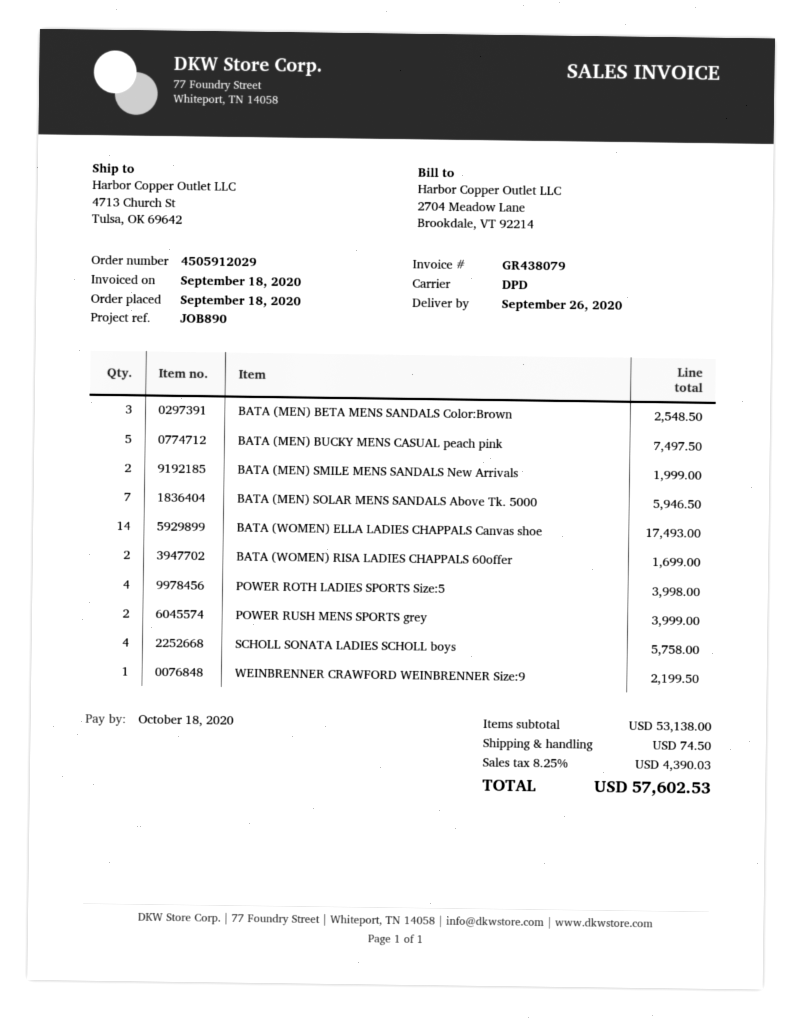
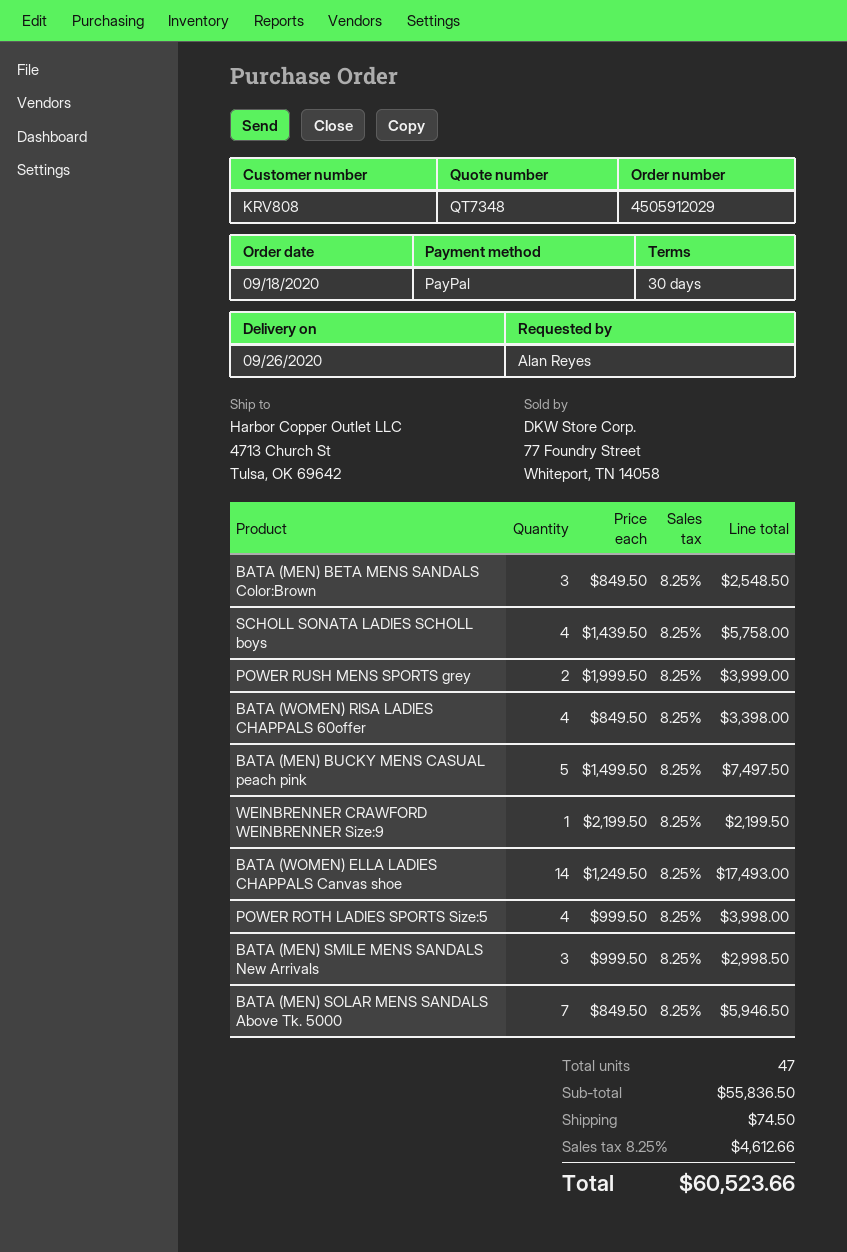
BATA (MEN) SMILE MENS SANDALS New Arrivals: 2 for 1999.00 -> 3 for 2998.50
BATA (WOMEN) RISA LADIES CHAPPALS 60offer: 2 for 1699.00 -> 4 for 3398.00
subtotal: 53138.00 -> 55836.50
tax: 8.25% = 4390.03 -> 8.25% = 4612.66
total: 57602.53 -> 60523.66

